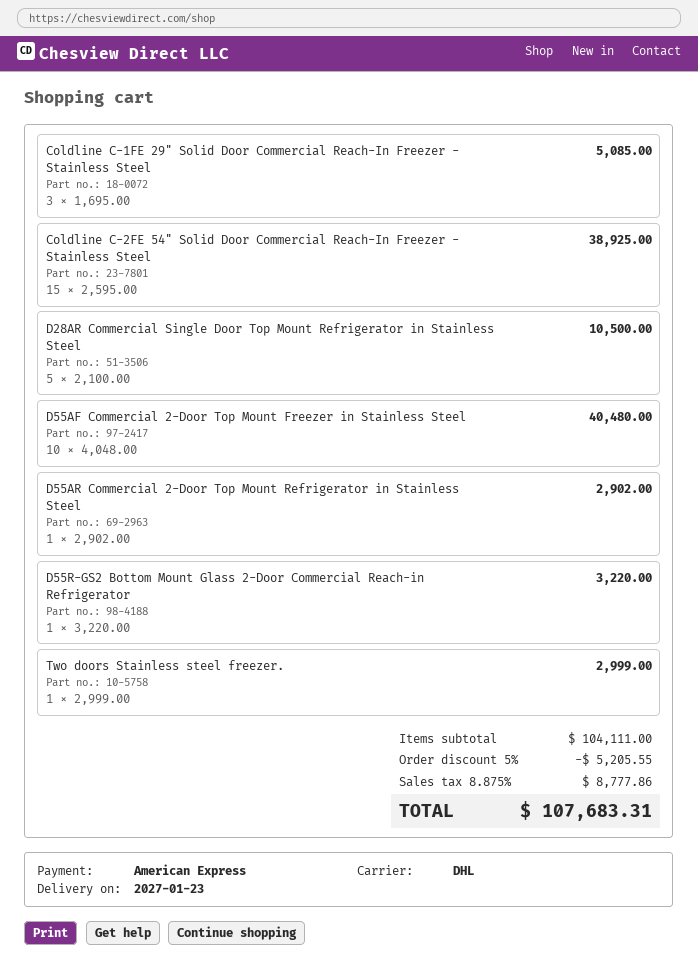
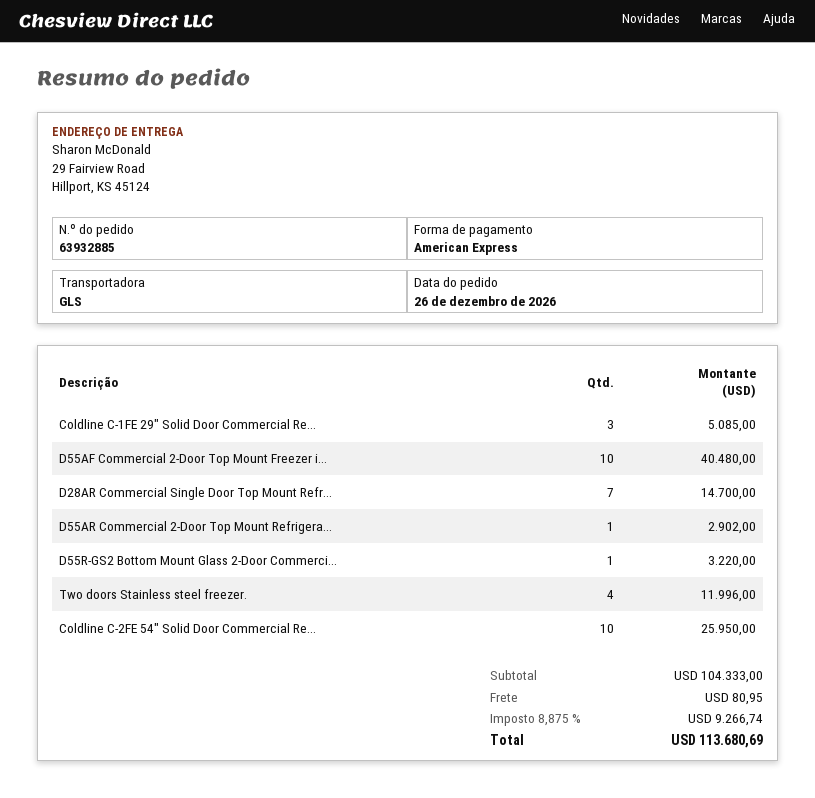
shipping method: DHL -> GLS
Coldline C-2FE 54" Solid Door Commercial Reach-In Freezer - Stainless Steel: 15 for 38925.00 -> 10 for 25950.00
D28AR Commercial Single Door Top Mount Refrigerator in Stainless Steel: 5 for 10500.00 -> 7 for 14700.00
Two doors Stainless steel freezer.: 1 for 2999.00 -> 4 for 11996.00
subtotal: 104111.00 -> 104333.00
discount: 5% = 5205.55 -> none
shipping: none -> 80.95
tax: 8.875% = 8777.86 -> 8.875% = 9266.74
total: 107683.31 -> 113680.69

